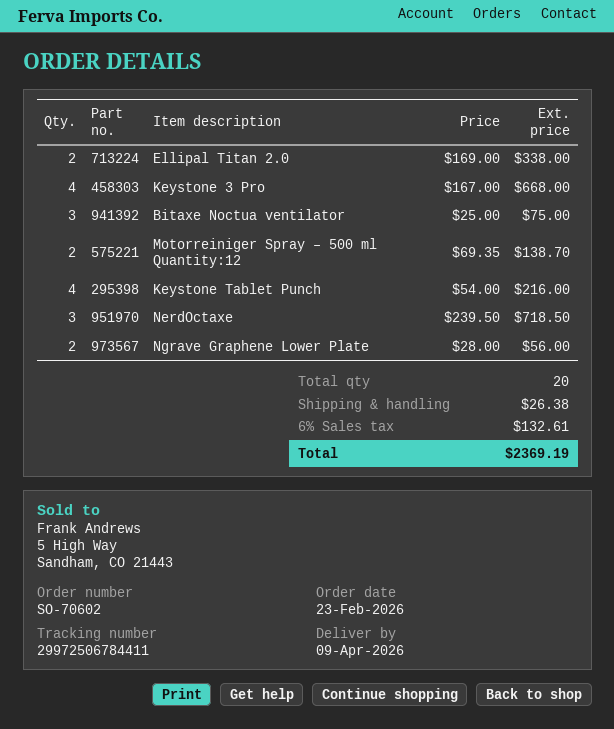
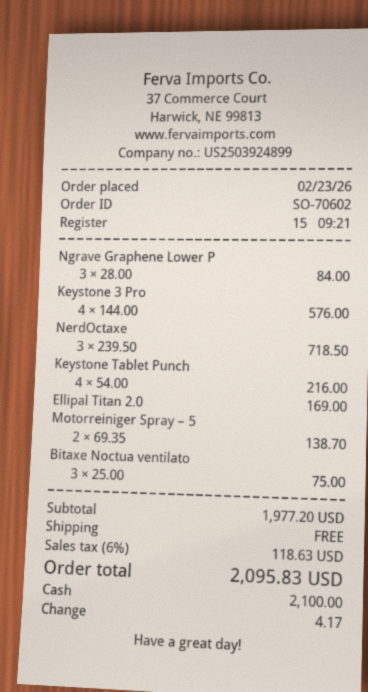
Ellipal Titan 2.0: 2 x 169.00 = 338.00 -> 1 x 169.00 = 169.00
Keystone 3 Pro: 4 x 167.00 = 668.00 -> 4 x 144.00 = 576.00
Ngrave Graphene Lower Plate: 2 x 28.00 = 56.00 -> 3 x 28.00 = 84.00
shipping: 26.38 -> 0.00
tax: 6% = 132.61 -> 6% = 118.63
total: 2369.19 -> 2095.83

